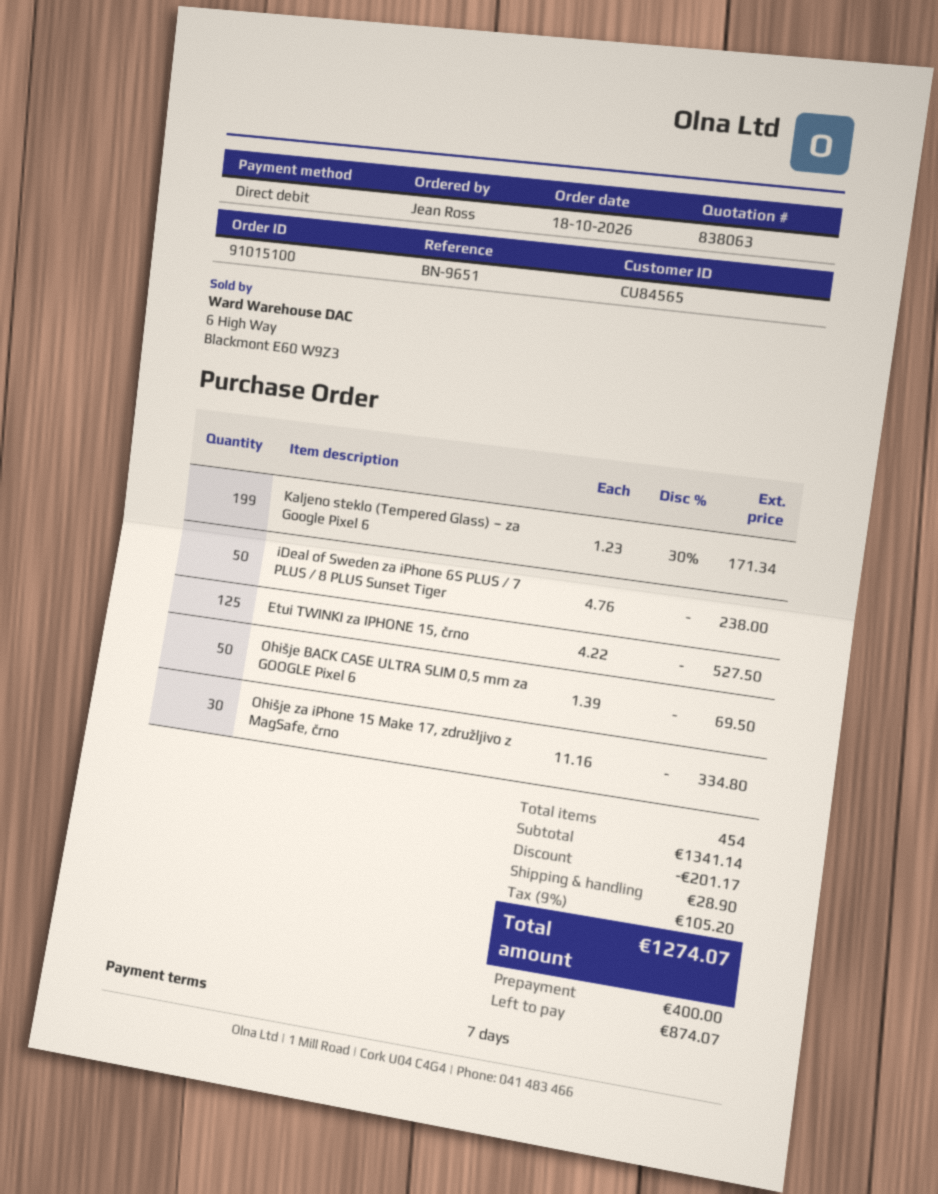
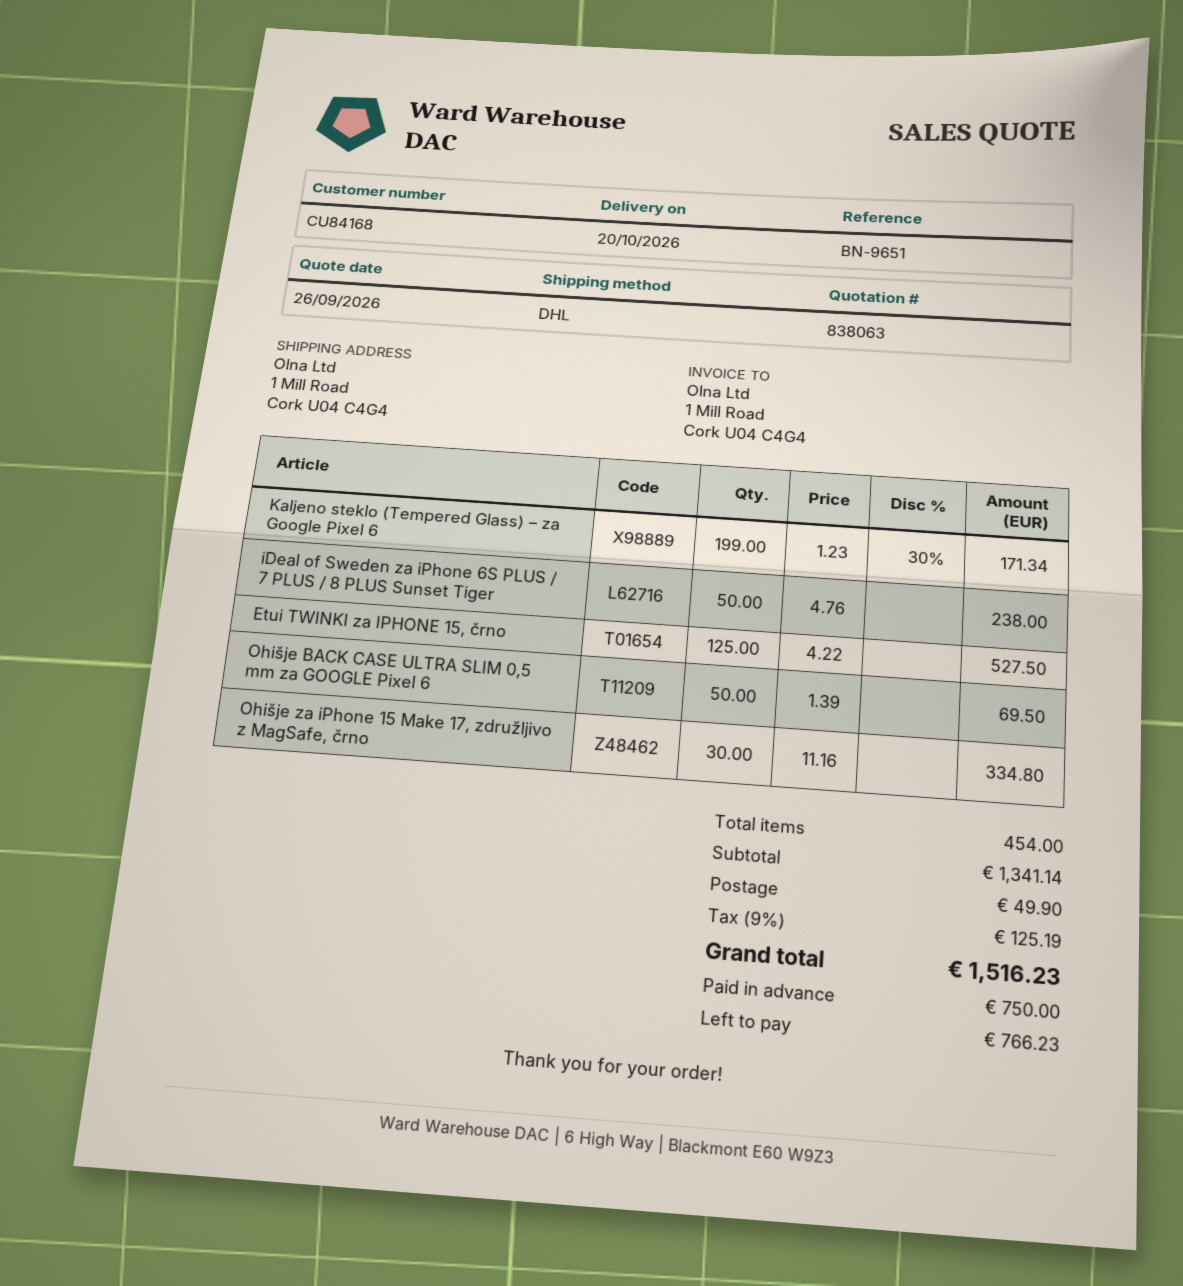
customer number: CU84565 -> CU84168
discount: 201.17 -> none
shipping: 28.90 -> 49.90
tax: 9% = 105.20 -> 9% = 125.19
total: 1274.07 -> 1516.23
deposit: 400.00 -> 750.00
balance: 874.07 -> 766.23

